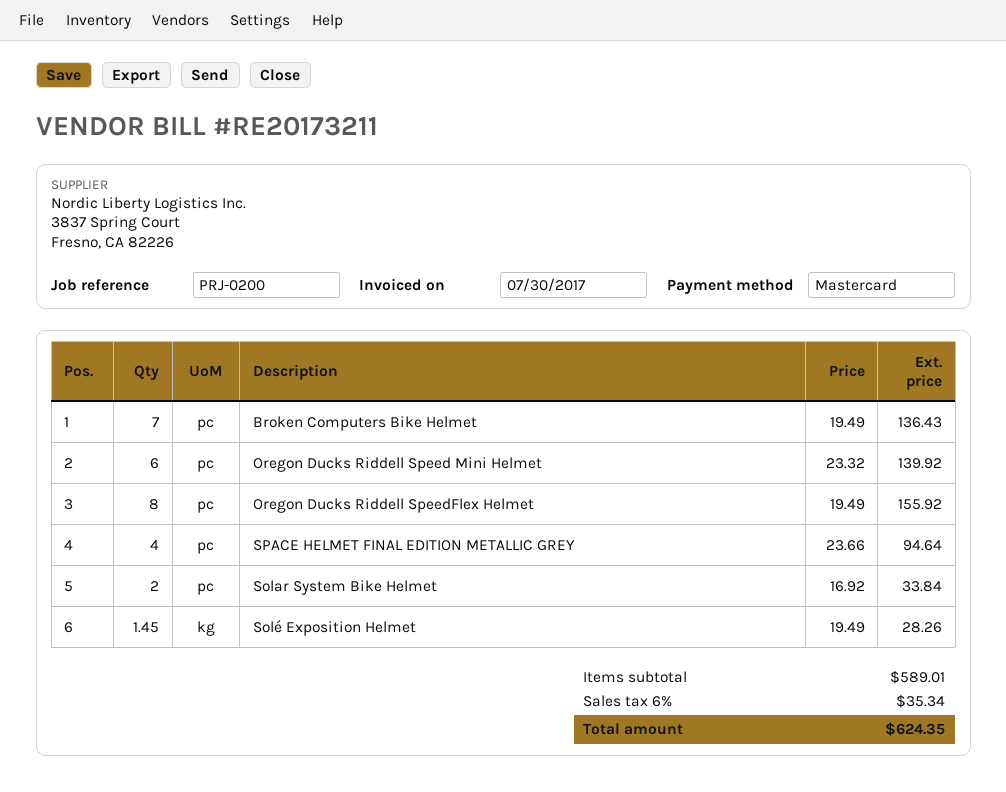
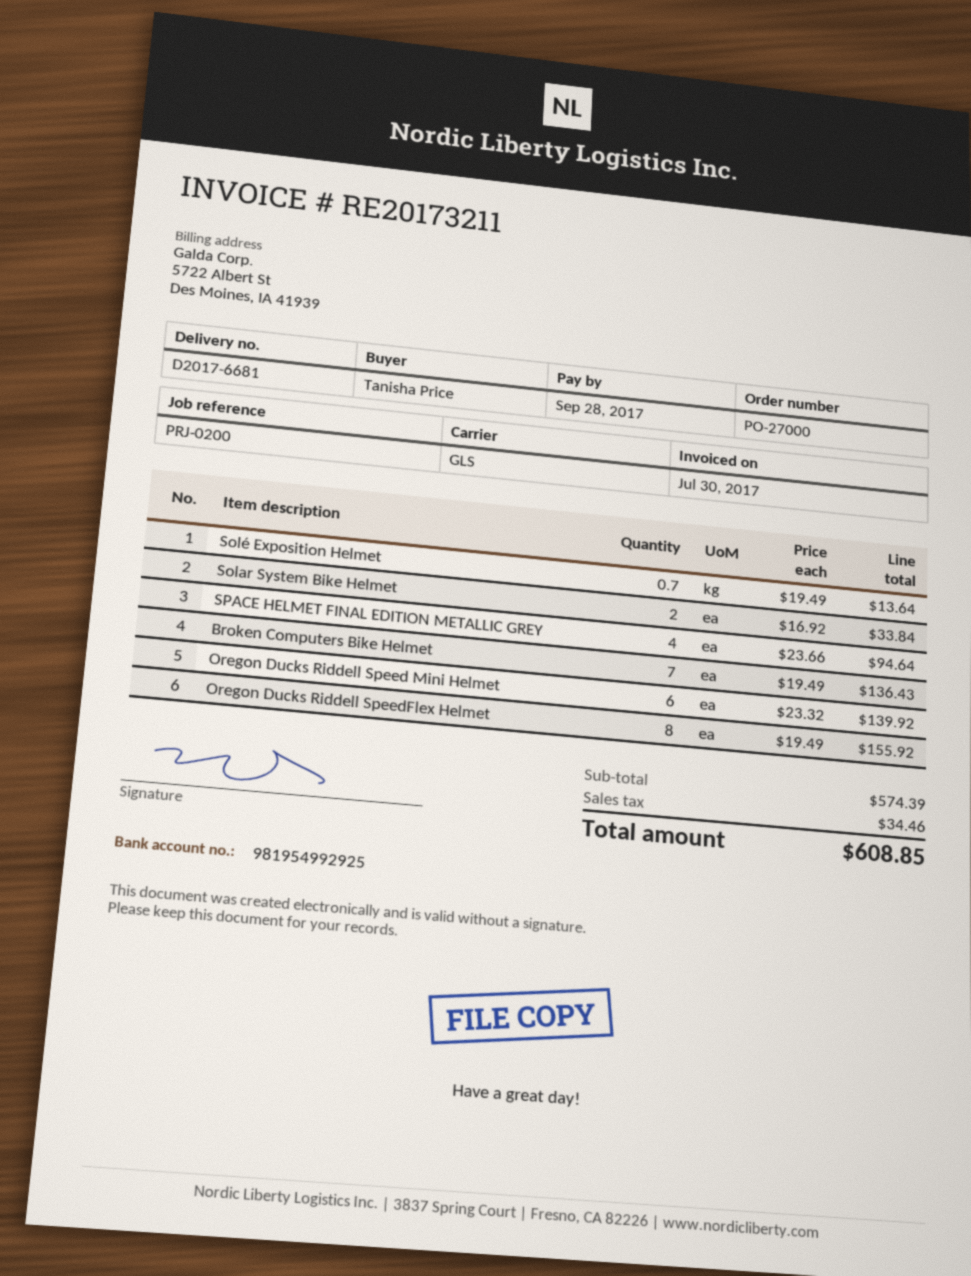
Solé Exposition Helmet: 1.45 x 19.49 = 28.26 -> 0.7 x 19.49 = 13.64
subtotal: 589.01 -> 574.39
tax: 35.34 -> 34.46
total: 624.35 -> 608.85

